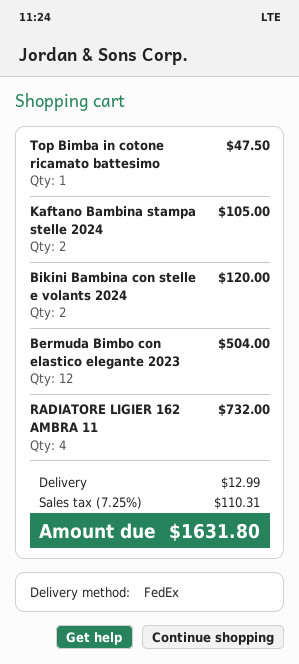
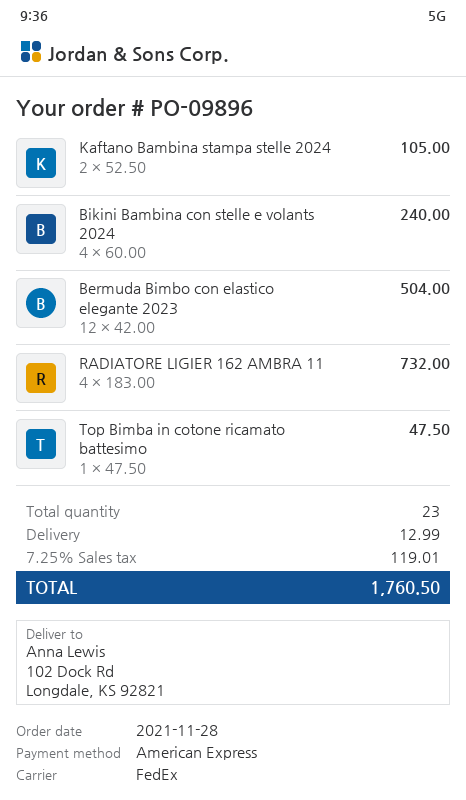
Bikini Bambina con stelle e volants 2024: 2 for 120.00 -> 4 for 240.00
tax: 7.25% = 110.31 -> 7.25% = 119.01
total: 1631.80 -> 1760.50

